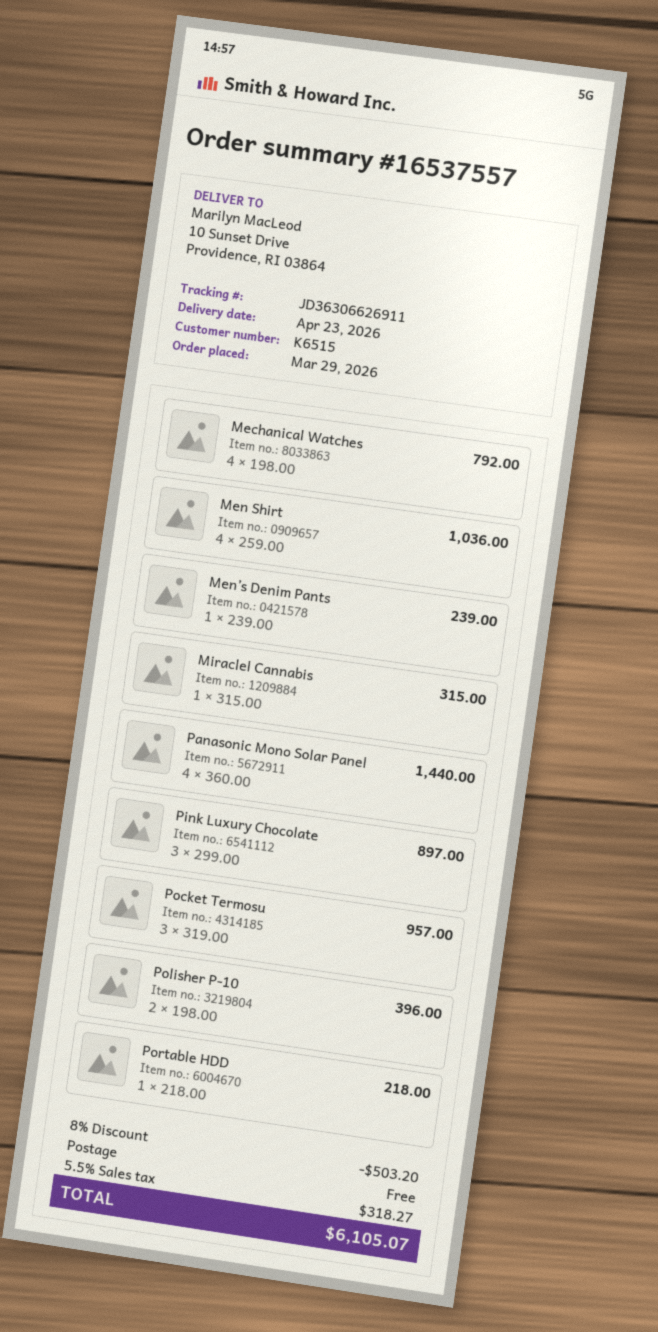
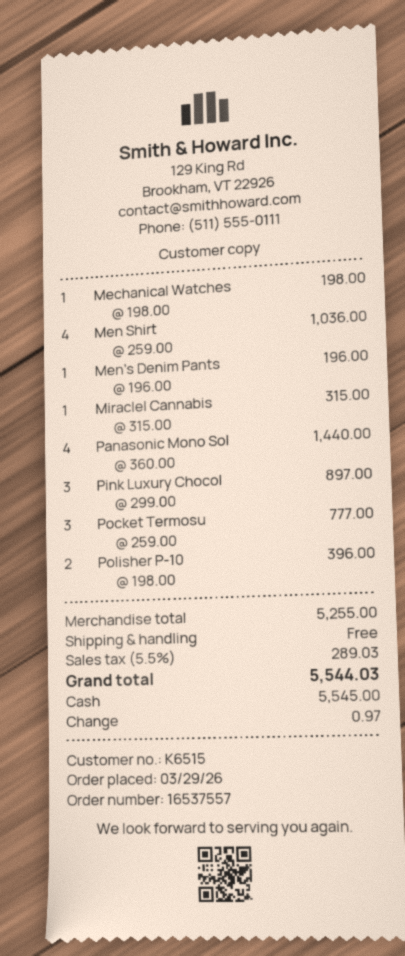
Mechanical Watches: 4 x 198.00 = 792.00 -> 1 x 198.00 = 198.00
Men’s Denim Pants: 1 x 239.00 = 239.00 -> 1 x 196.00 = 196.00
Pocket Termosu: 3 x 319.00 = 957.00 -> 3 x 259.00 = 777.00
Portable HDD: 1 x 218.00 = 218.00 -> none
discount: 8% = 503.20 -> none
tax: 5.5% = 318.27 -> 5.5% = 289.03
total: 6105.07 -> 5544.03

